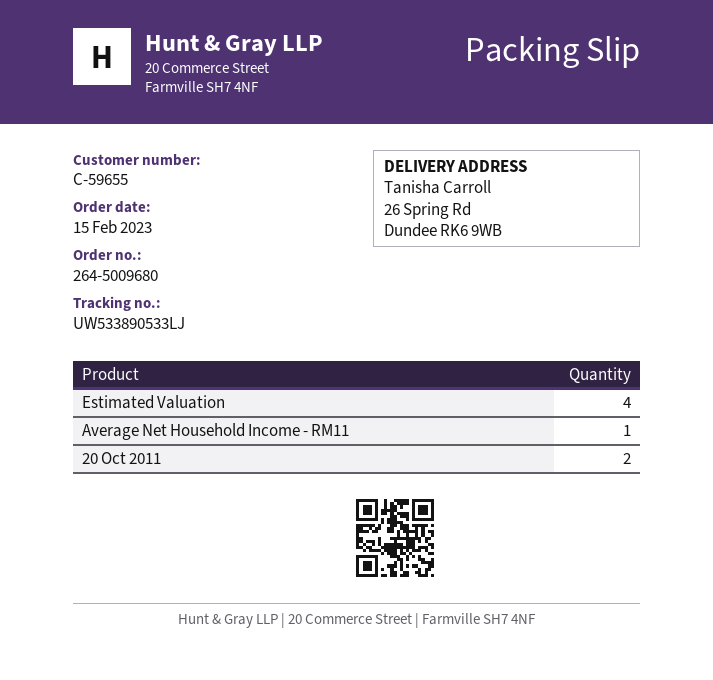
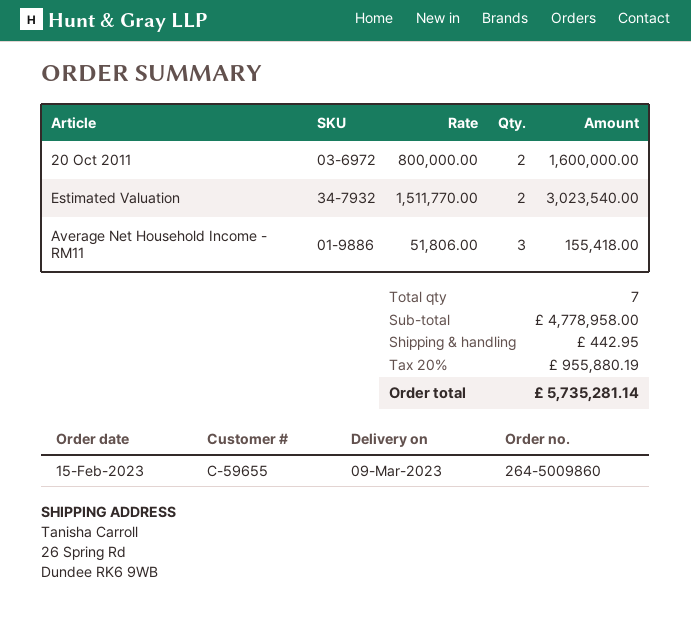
order number: 264-5009680 -> 264-5009860
Estimated Valuation: 4 -> 2
Average Net Household Income - RM11: 1 -> 3

